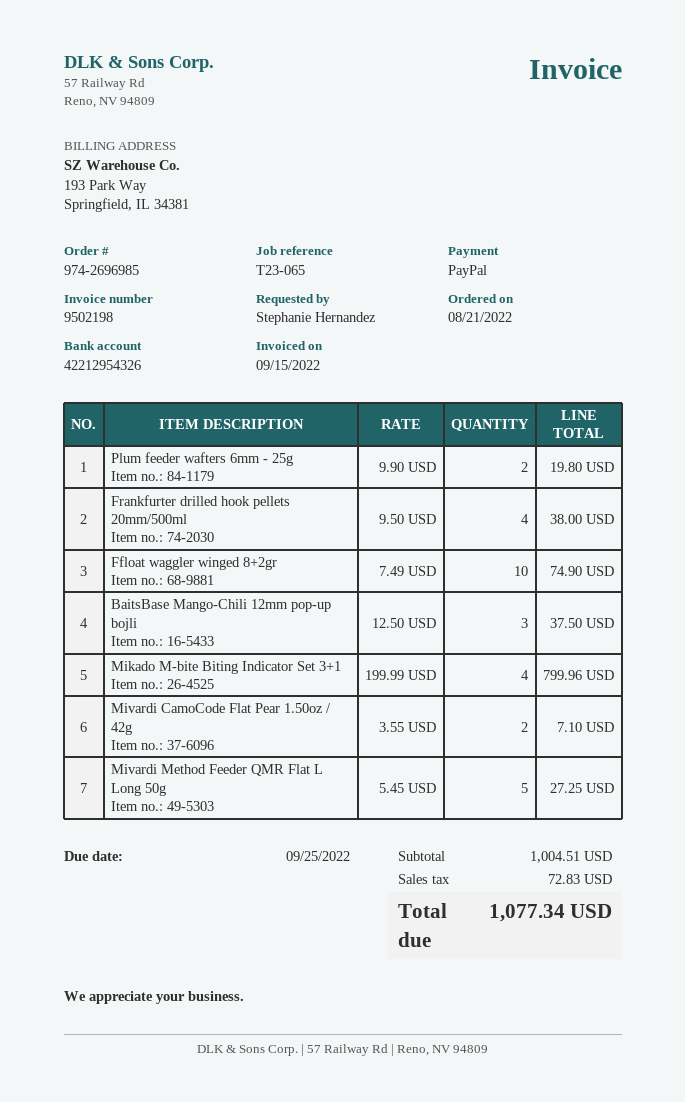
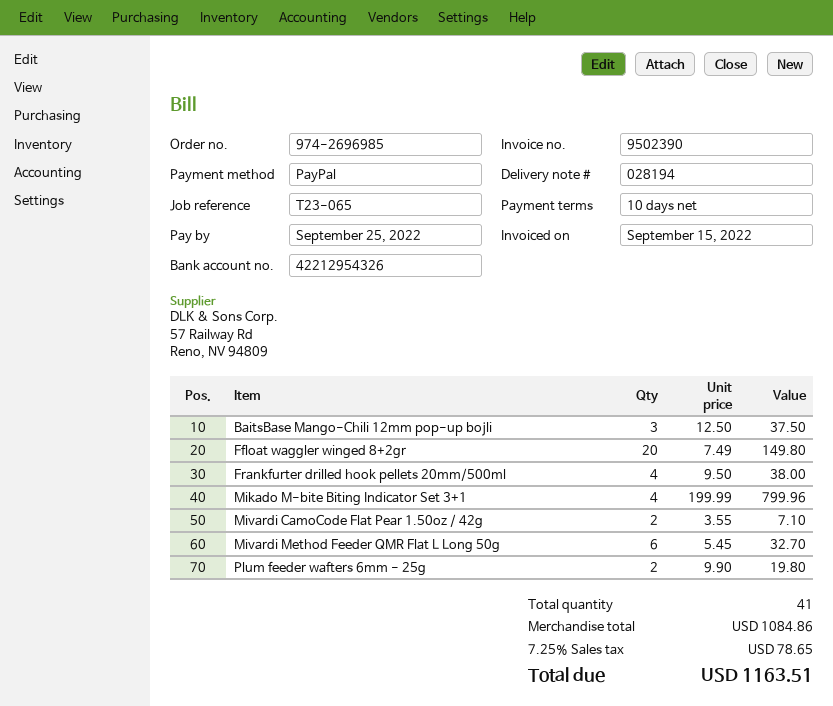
invoice number: 9502198 -> 9502390
Ffloat waggler winged 8+2gr: 10 x 7.49 = 74.90 -> 20 x 7.49 = 149.80
Mivardi Method Feeder QMR Flat L Long 50g: 5 x 5.45 = 27.25 -> 6 x 5.45 = 32.70
subtotal: 1004.51 -> 1084.86
tax: 72.83 -> 78.65
total: 1077.34 -> 1163.51

